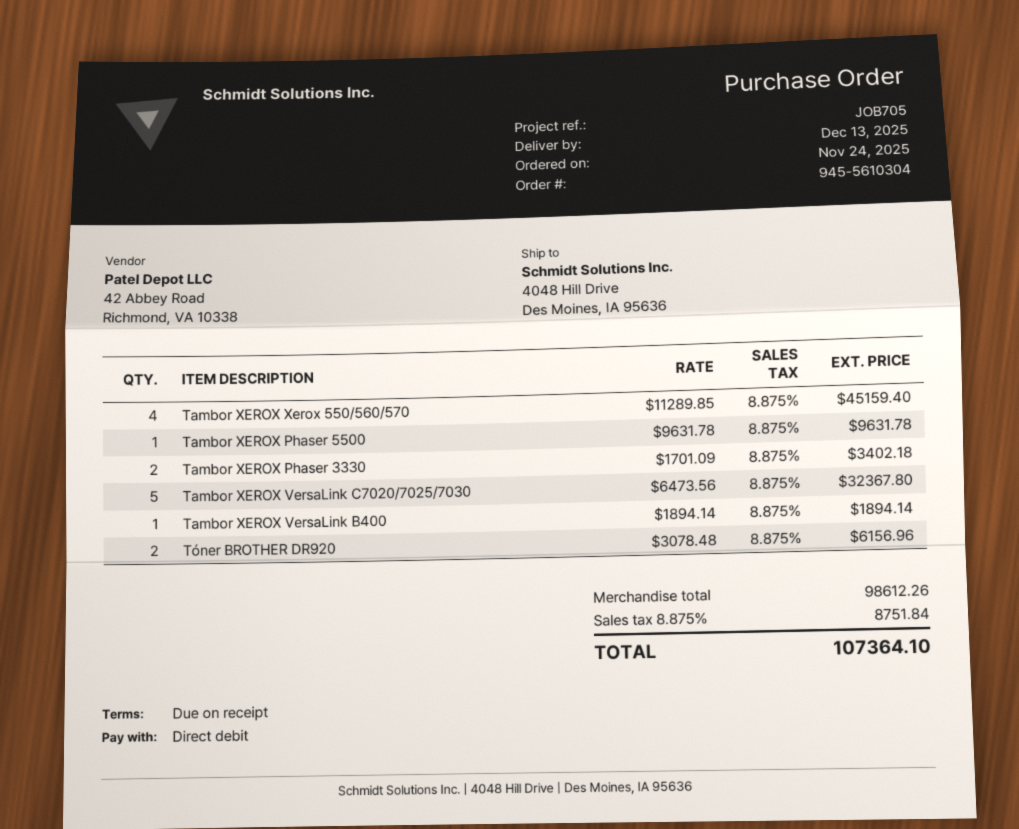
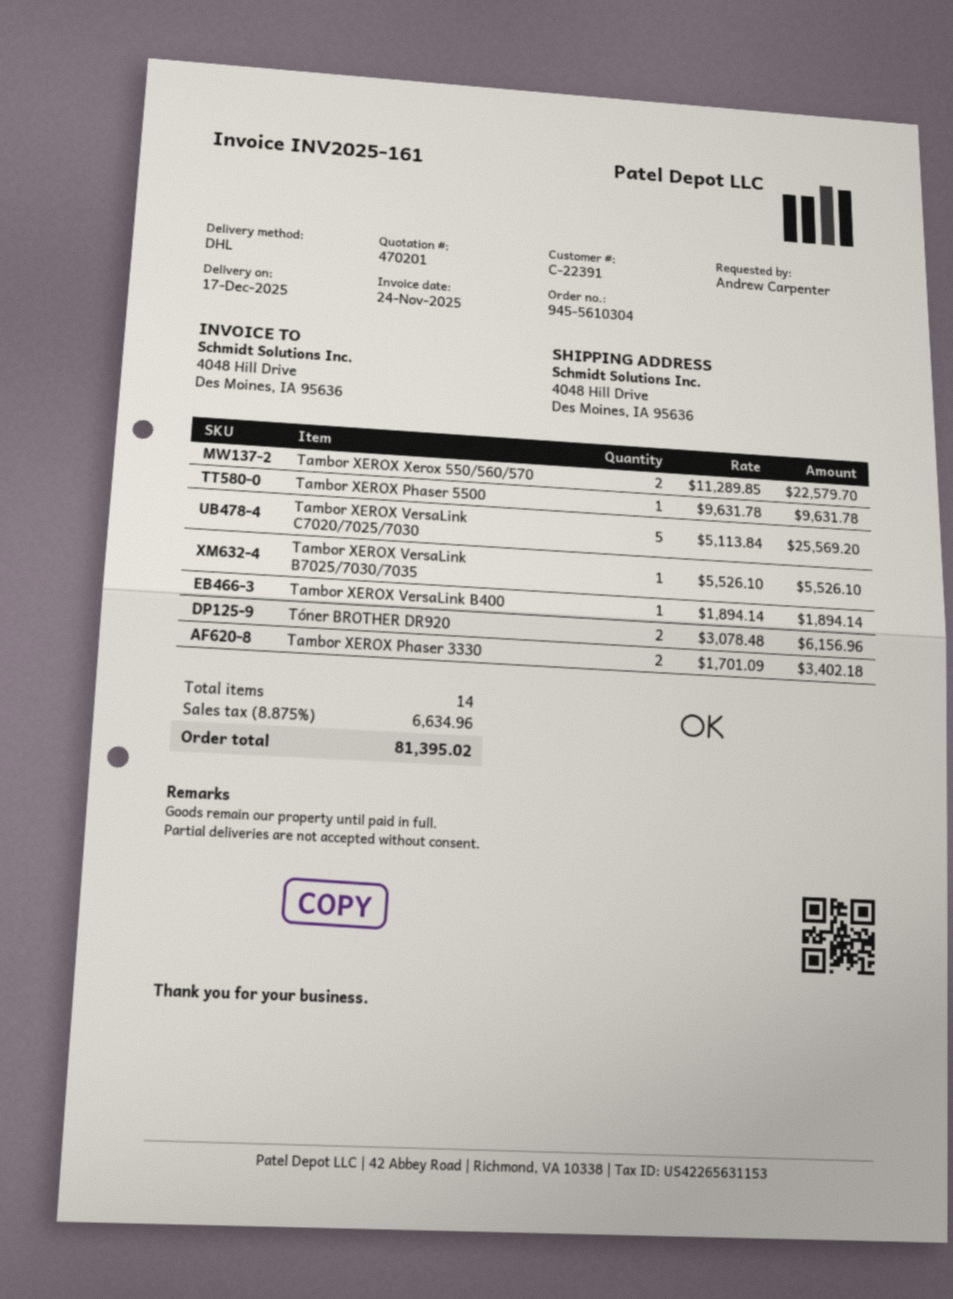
delivery date: 2025-12-13 -> 2025-12-17
Tambor XEROX Xerox 550/560/570: 4 x 11289.85 = 45159.40 -> 2 x 11289.85 = 22579.70
Tambor XEROX VersaLink C7020/7025/7030: 5 x 6473.56 = 32367.80 -> 5 x 5113.84 = 25569.20
Tambor XEROX VersaLink B7025/7030/7035: none -> 1 x 5526.10 = 5526.10
tax: 8.875% = 8751.84 -> 8.875% = 6634.96
total: 107364.10 -> 81395.02

